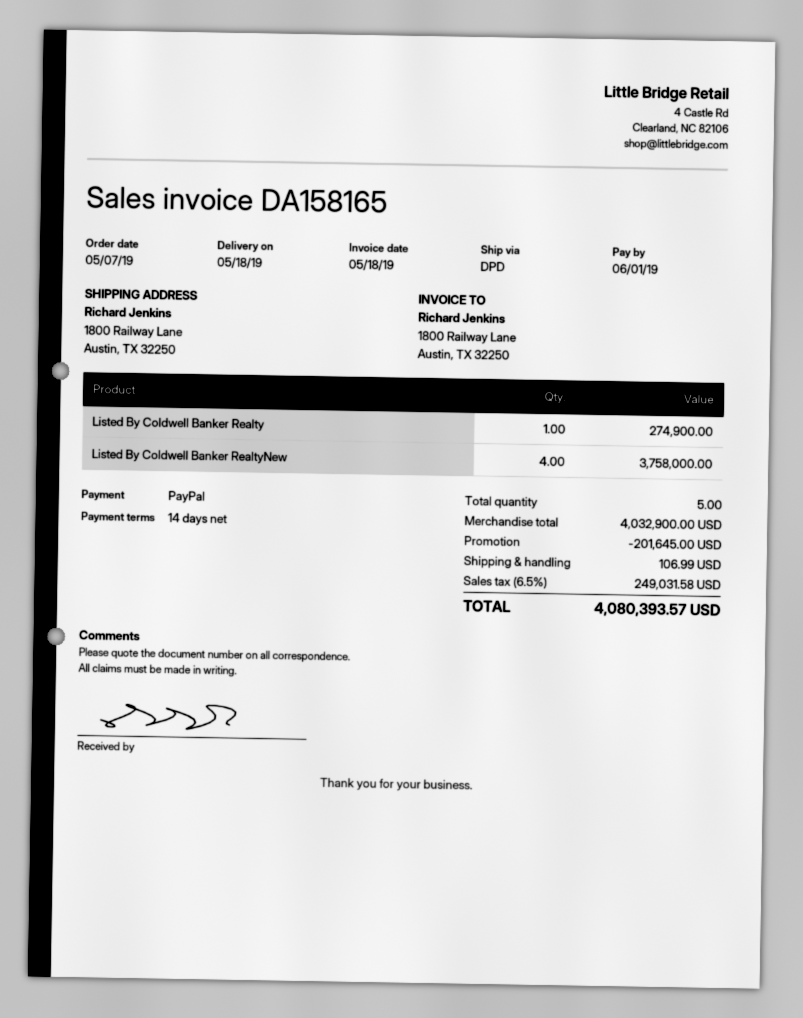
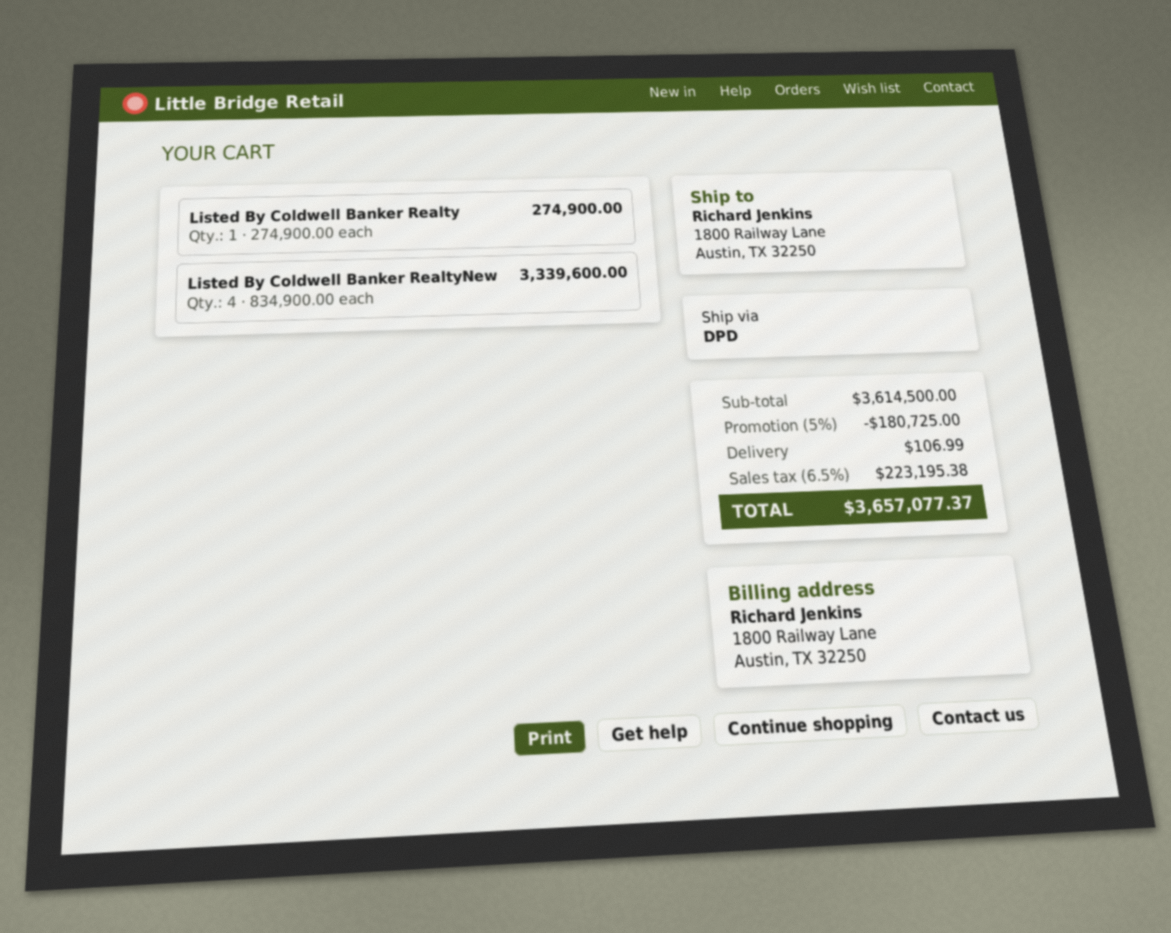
Listed By Coldwell Banker RealtyNew: 4 for 3758000.00 -> 4 for 3339600.00
subtotal: 4032900.00 -> 3614500.00
discount: 201645.00 -> 180725.00
tax: 6.5% = 249031.58 -> 6.5% = 223195.38
total: 4080393.57 -> 3657077.37

